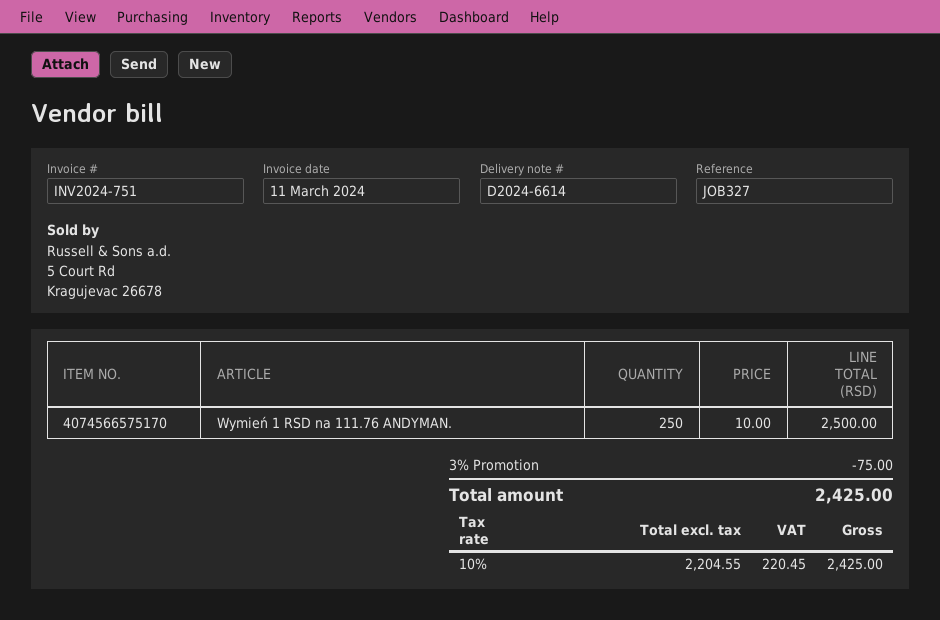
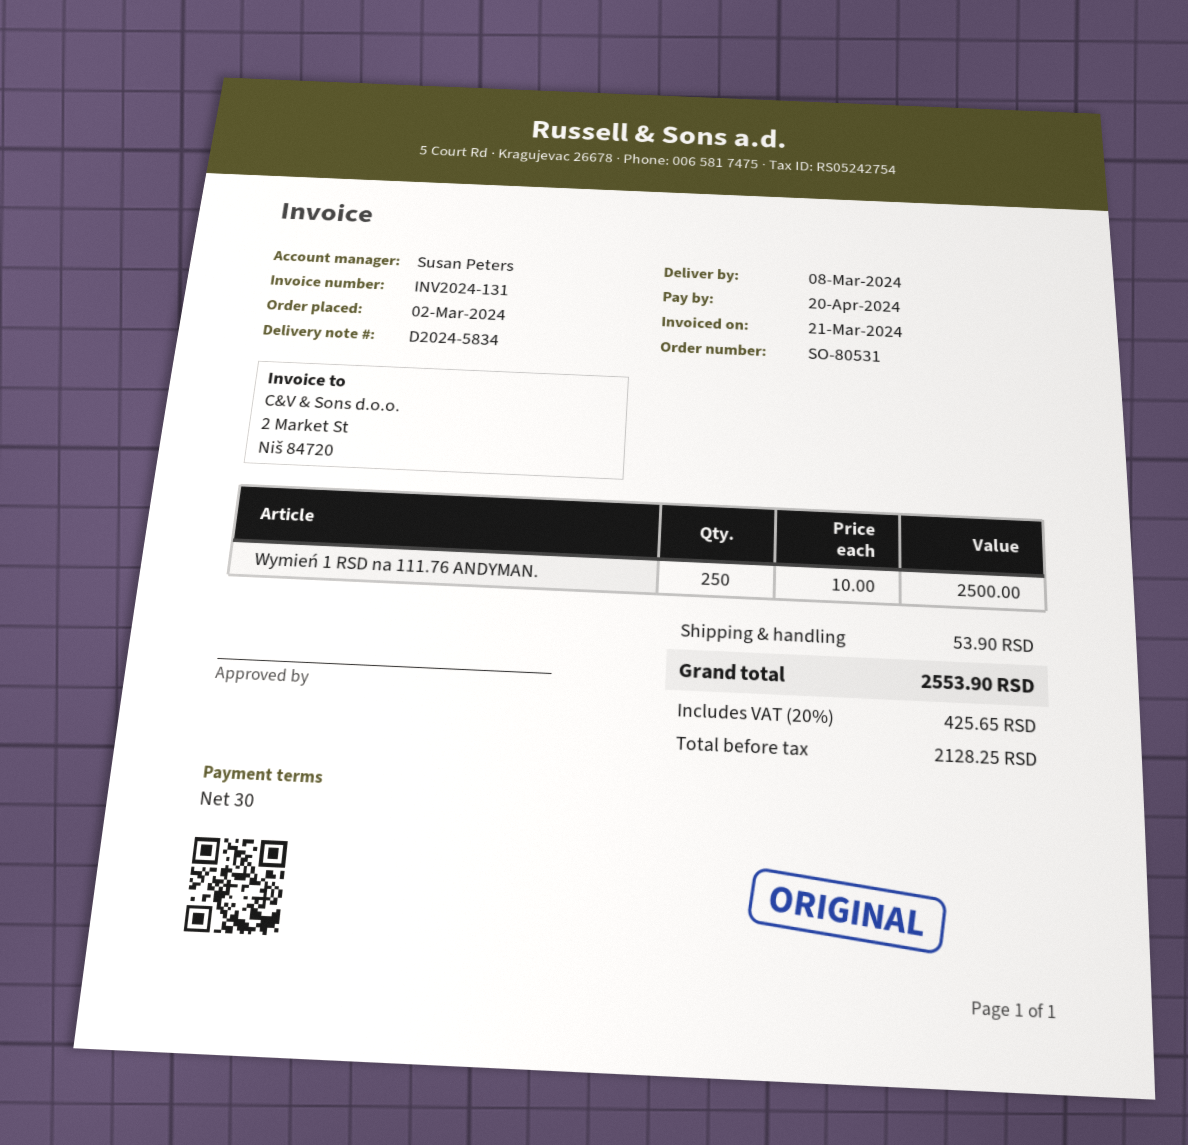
delivery note number: D2024-6614 -> D2024-5834
invoice number: INV2024-751 -> INV2024-131
invoice date: 2024-03-11 -> 2024-03-21
discount: 3% = 75.00 -> none
shipping: none -> 53.90
net: 2204.55 -> 2128.25
tax: 10% = 220.45 -> 20% = 425.65
total: 2425.00 -> 2553.90

